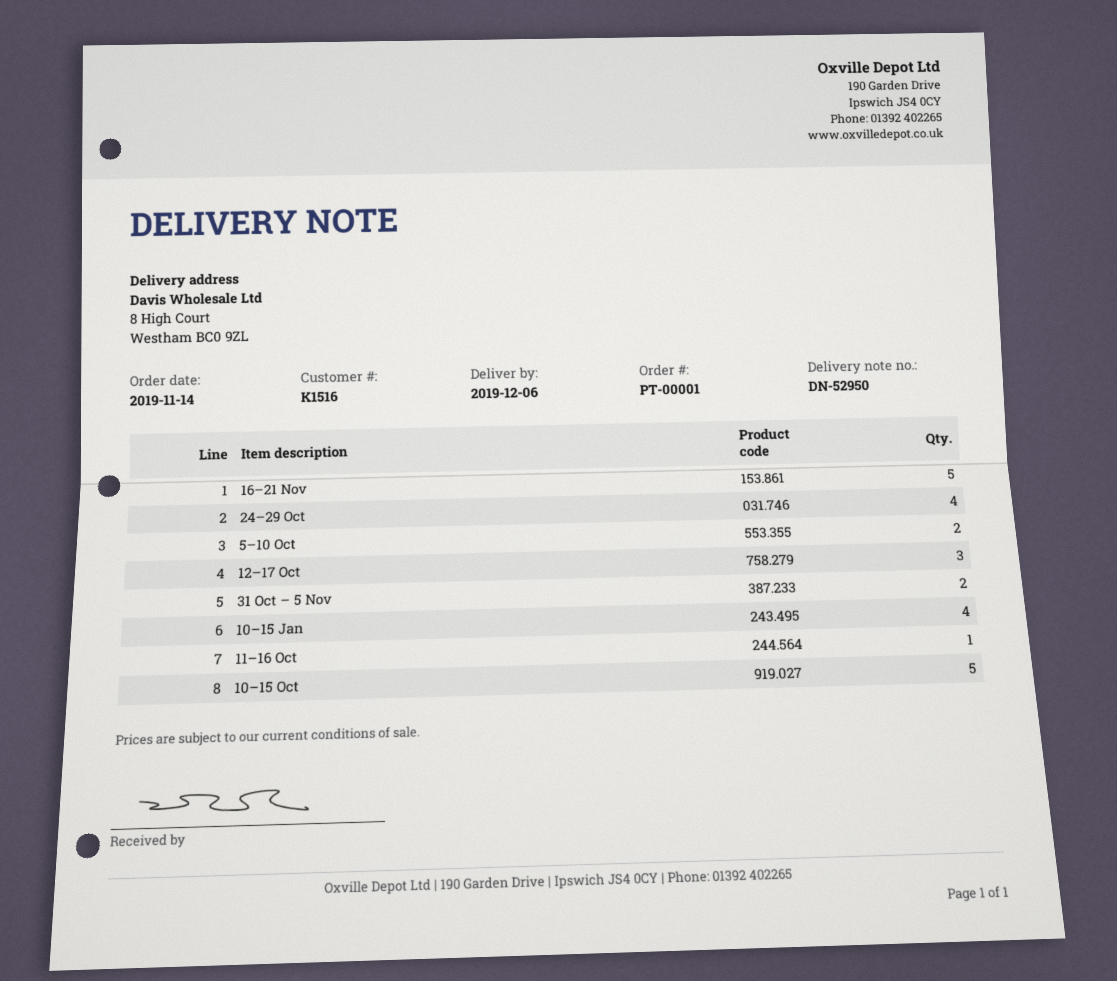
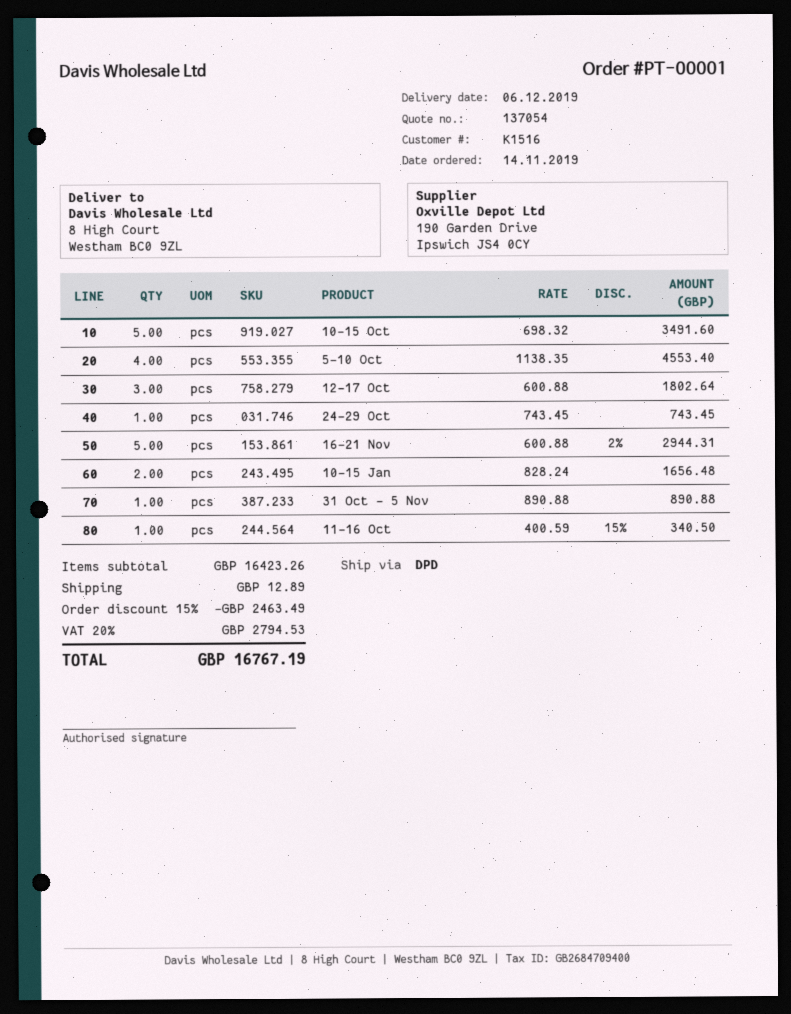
24–29 Oct: 4 -> 1
5–10 Oct: 2 -> 4
31 Oct – 5 Nov: 2 -> 1
10–15 Jan: 4 -> 2

